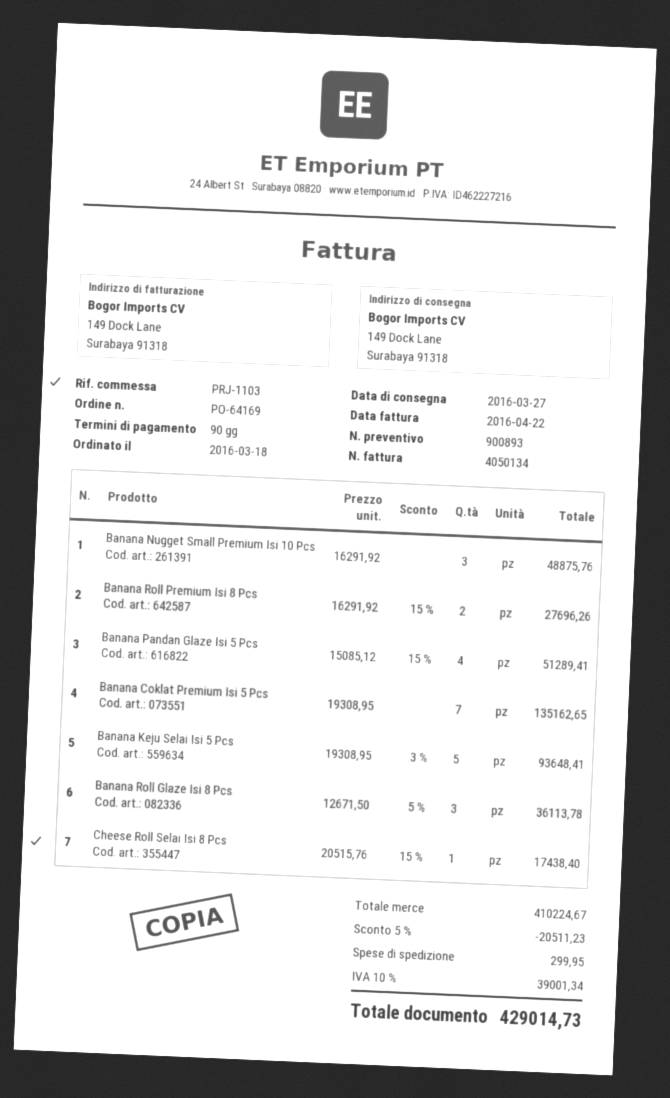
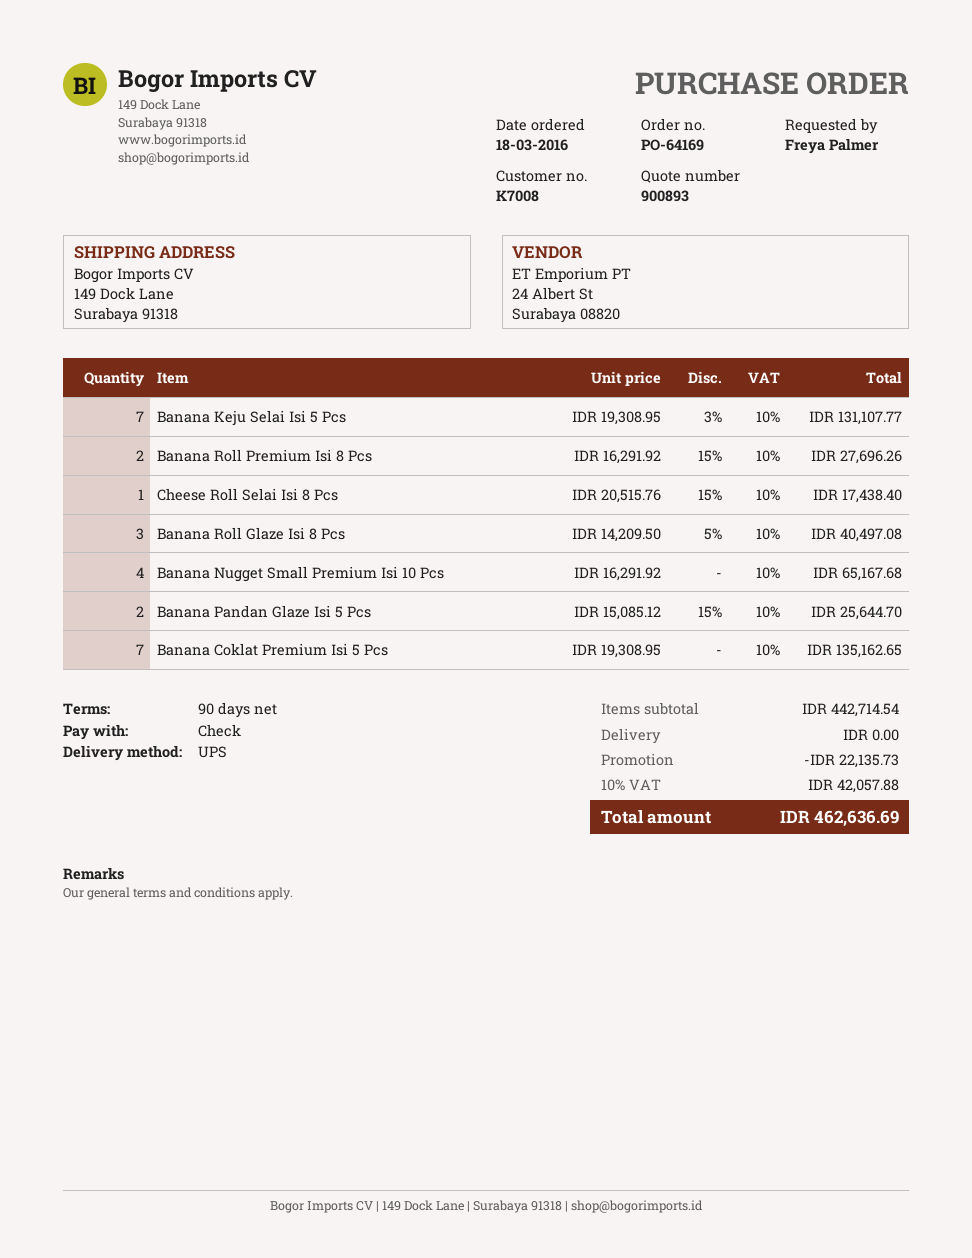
Banana Nugget Small Premium Isi 10 Pcs: 3 x 16291.92 = 48875.76 -> 4 x 16291.92 = 65167.68
Banana Pandan Glaze Isi 5 Pcs: 4 x 15085.12 - 15% = 51289.41 -> 2 x 15085.12 - 15% = 25644.70
Banana Keju Selai Isi 5 Pcs: 5 x 19308.95 - 3% = 93648.41 -> 7 x 19308.95 - 3% = 131107.77
Banana Roll Glaze Isi 8 Pcs: 3 x 12671.50 - 5% = 36113.78 -> 3 x 14209.50 - 5% = 40497.08
subtotal: 410224.67 -> 442714.54
discount: 20511.23 -> 22135.73
shipping: 299.95 -> 0.00
tax: 10% = 39001.34 -> 10% = 42057.88
total: 429014.73 -> 462636.69

